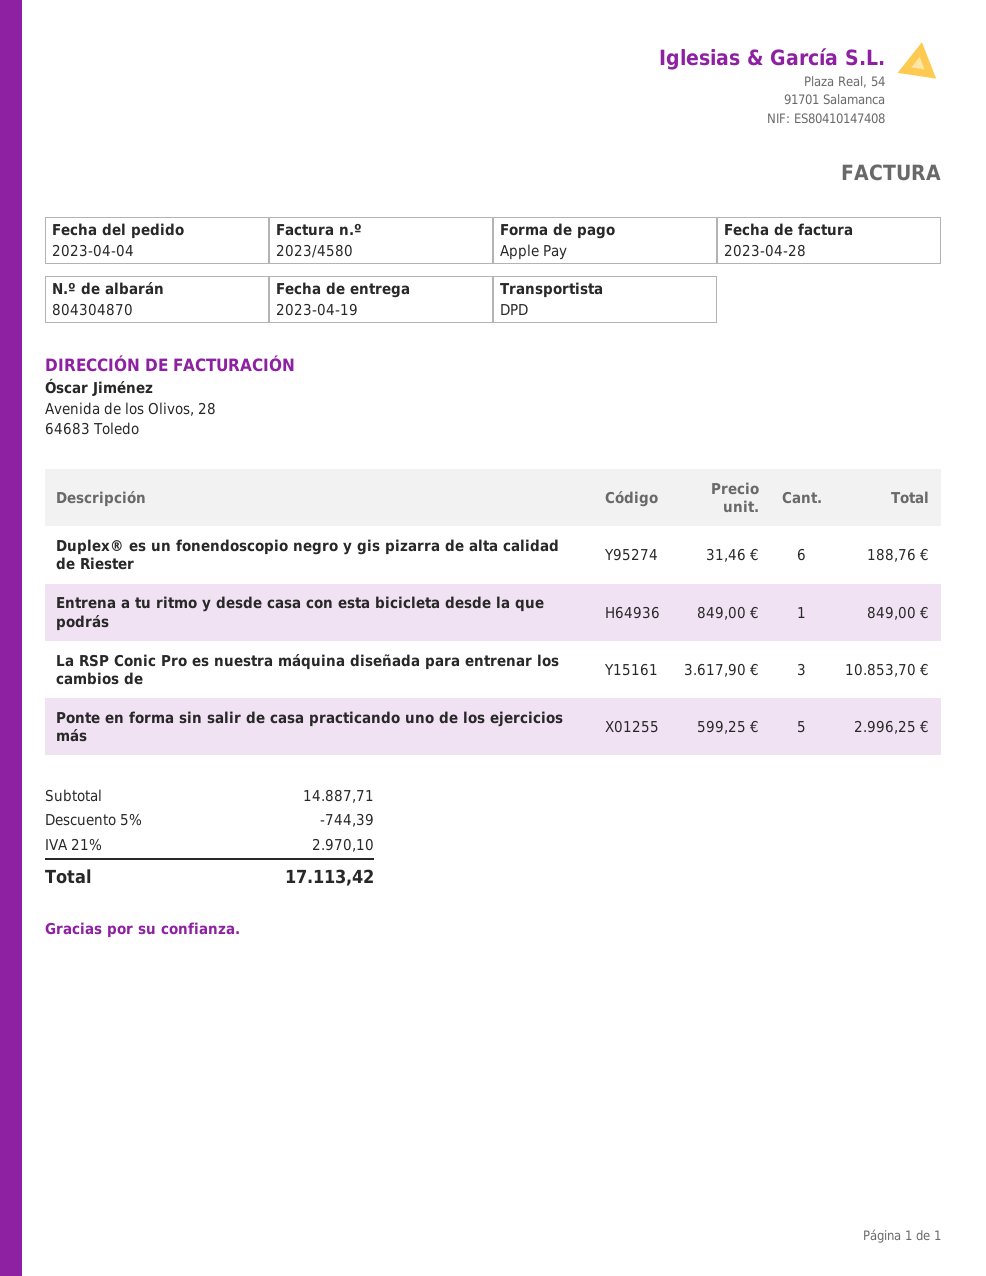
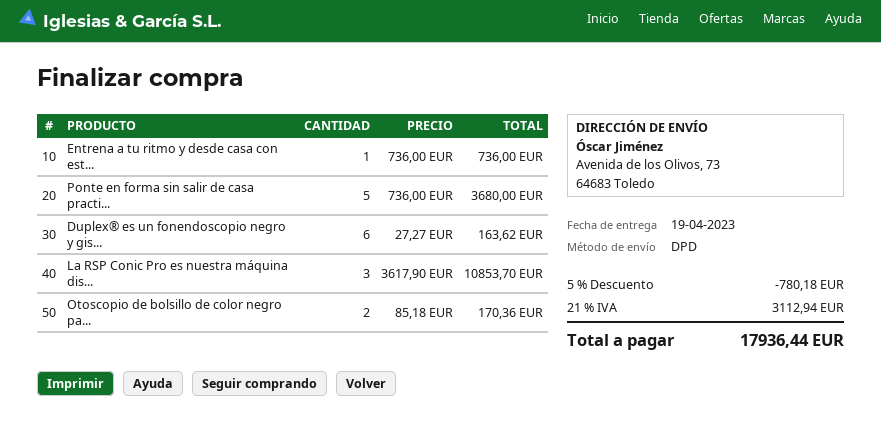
Duplex® es un fonendoscopio negro y gis pizarra de alta calidad de Riester: 6 x 31.46 = 188.76 -> 6 x 27.27 = 163.62
Entrena a tu ritmo y desde casa con esta bicicleta desde la que podrás: 1 x 849.00 = 849.00 -> 1 x 736.00 = 736.00
Ponte en forma sin salir de casa practicando uno de los ejercicios más: 5 x 599.25 = 2996.25 -> 5 x 736.00 = 3680.00
Otoscopio de bolsillo de color negro pa...: none -> 2 x 85.18 = 170.36
discount: 5% = 744.39 -> 5% = 780.18
tax: 21% = 2970.10 -> 21% = 3112.94
total: 17113.42 -> 17936.44

